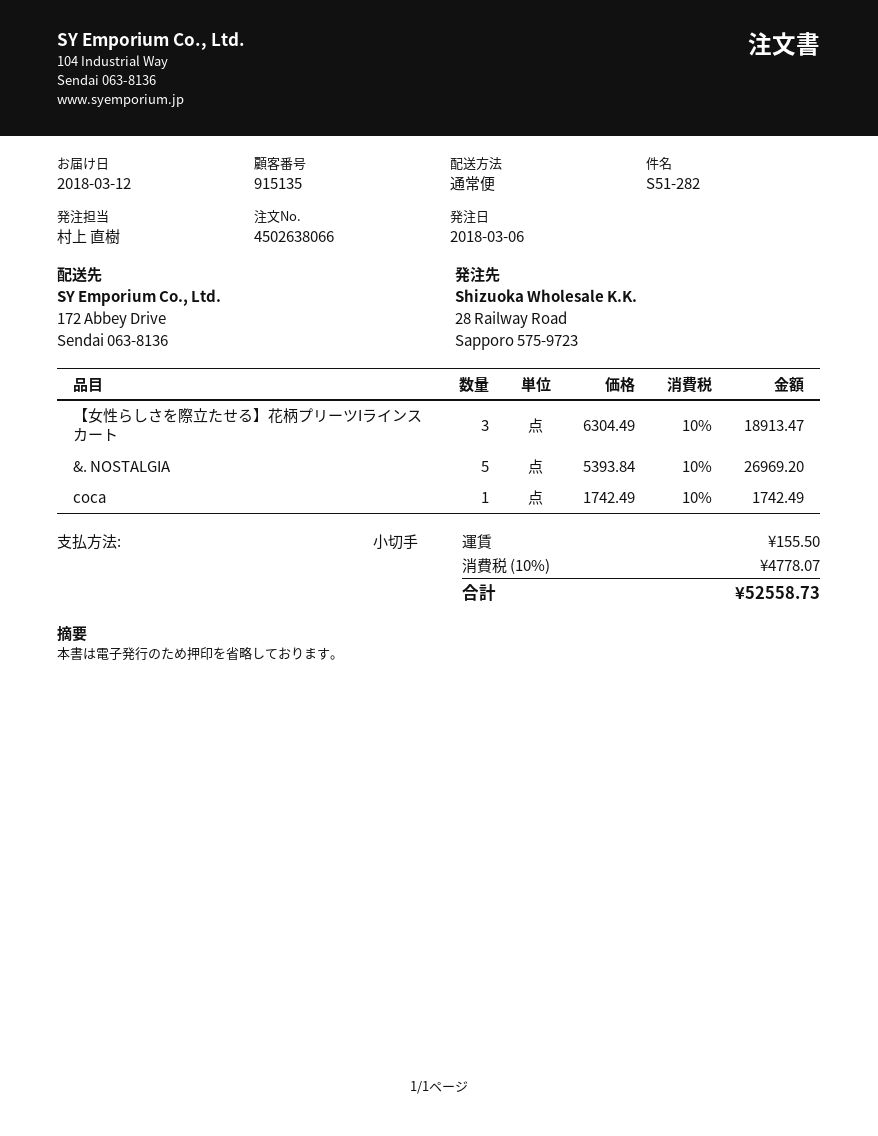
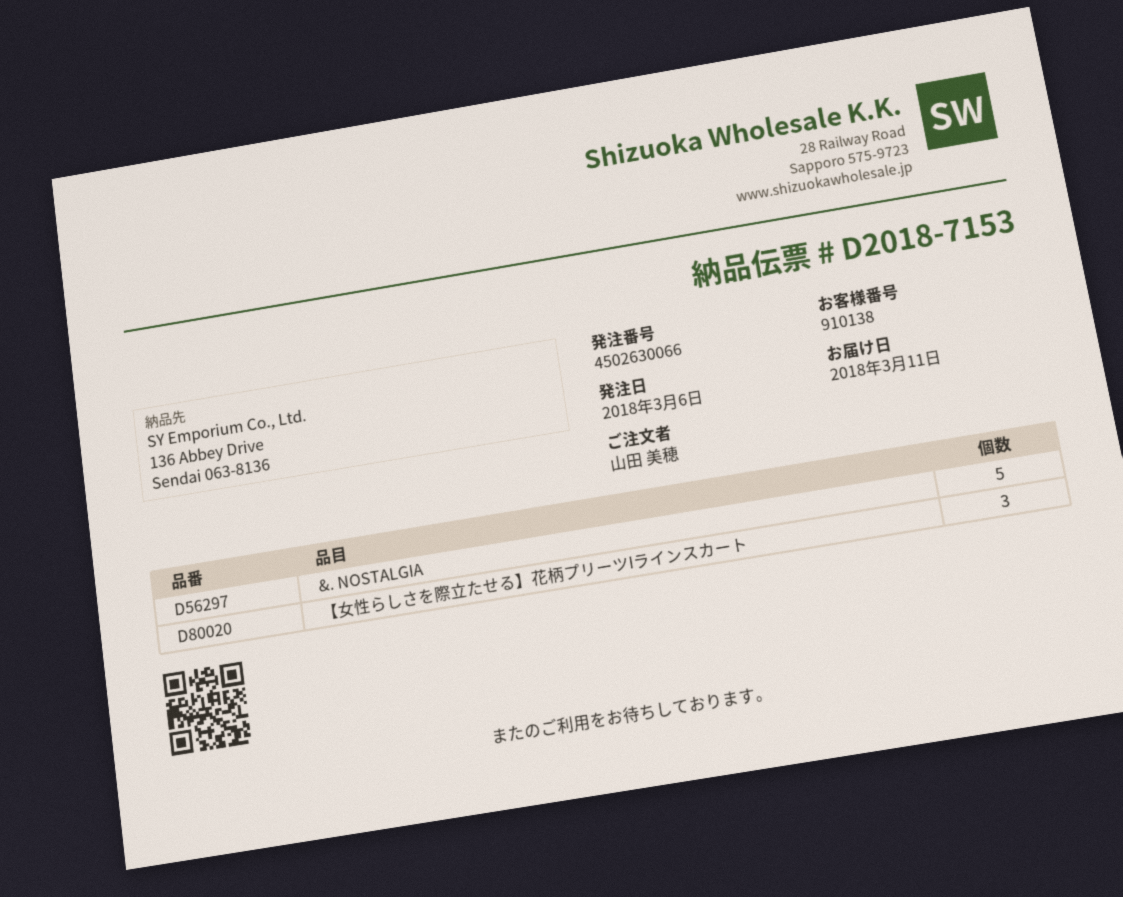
order number: 4502638066 -> 4502630066
delivery date: 2018-03-12 -> 2018-03-11
customer number: 915135 -> 910138
ordered by: 村上 直樹 -> 山田 美穂
ship to: 172 Abbey Drive, Sendai 063-8136 -> 136 Abbey Drive, Sendai 063-8136
coca: 1 -> none

